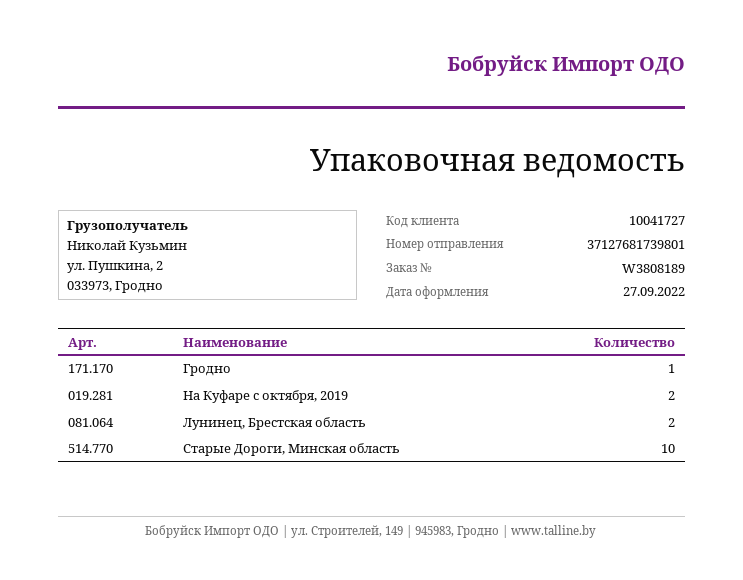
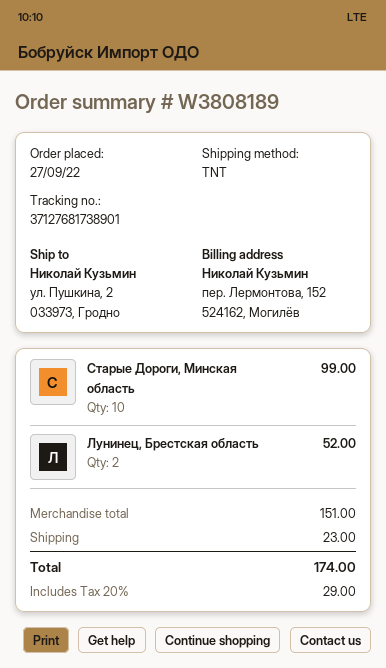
tracking number: 37127681739801 -> 37127681738901
Гродно: 1 -> none
На Куфаре с октября, 2019: 2 -> none

